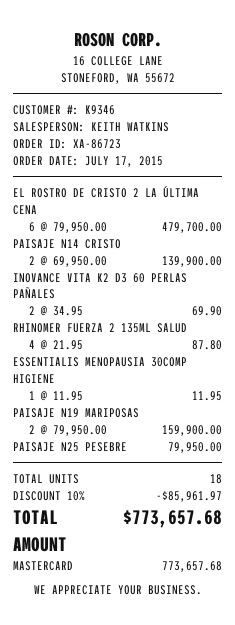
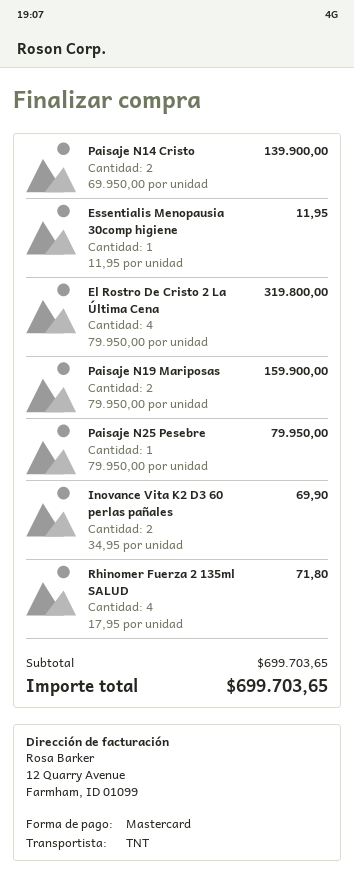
EL ROSTRO DE CRISTO 2 LA ÚLTIMA CENA: 6 x 79950.00 = 479700.00 -> 4 x 79950.00 = 319800.00
RHINOMER FUERZA 2 135ML SALUD: 4 x 21.95 = 87.80 -> 4 x 17.95 = 71.80
discount: 10% = 85961.97 -> none
total: 773657.68 -> 699703.65

